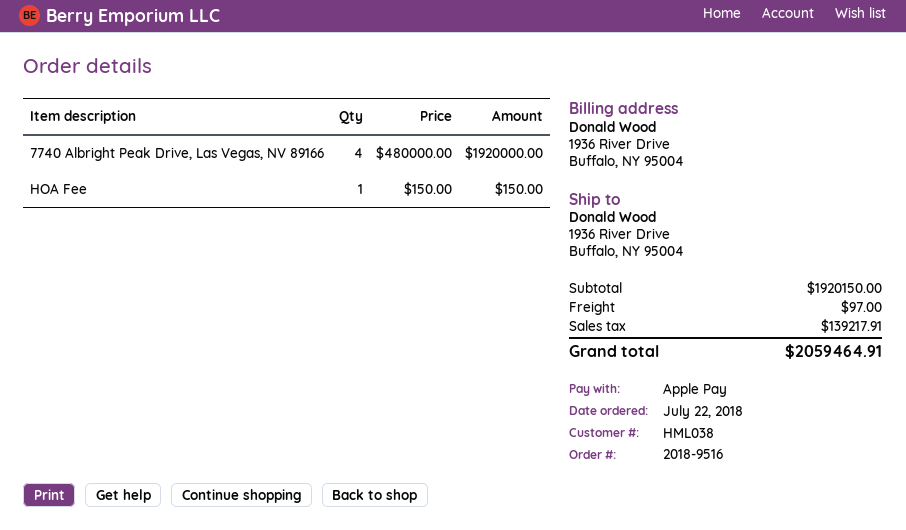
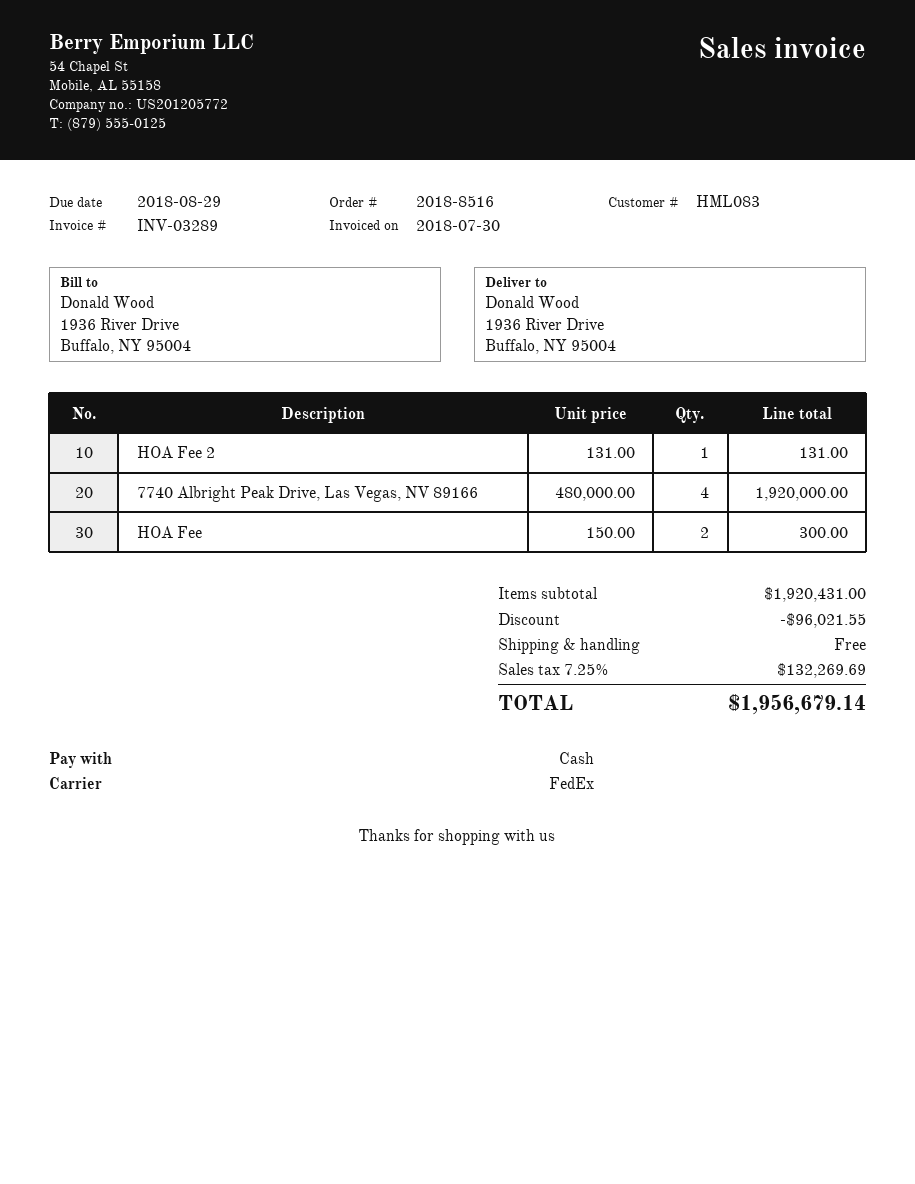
order number: 2018-9516 -> 2018-8516
customer number: HML038 -> HML083
payment method: Apple Pay -> cash
HOA Fee: 1 x 150.00 = 150.00 -> 2 x 150.00 = 300.00
HOA Fee 2: none -> 1 x 131.00 = 131.00
subtotal: 1920150.00 -> 1920431.00
discount: none -> 96021.55
shipping: 97.00 -> 0.00
tax: 139217.91 -> 132269.69
total: 2059464.91 -> 1956679.14

